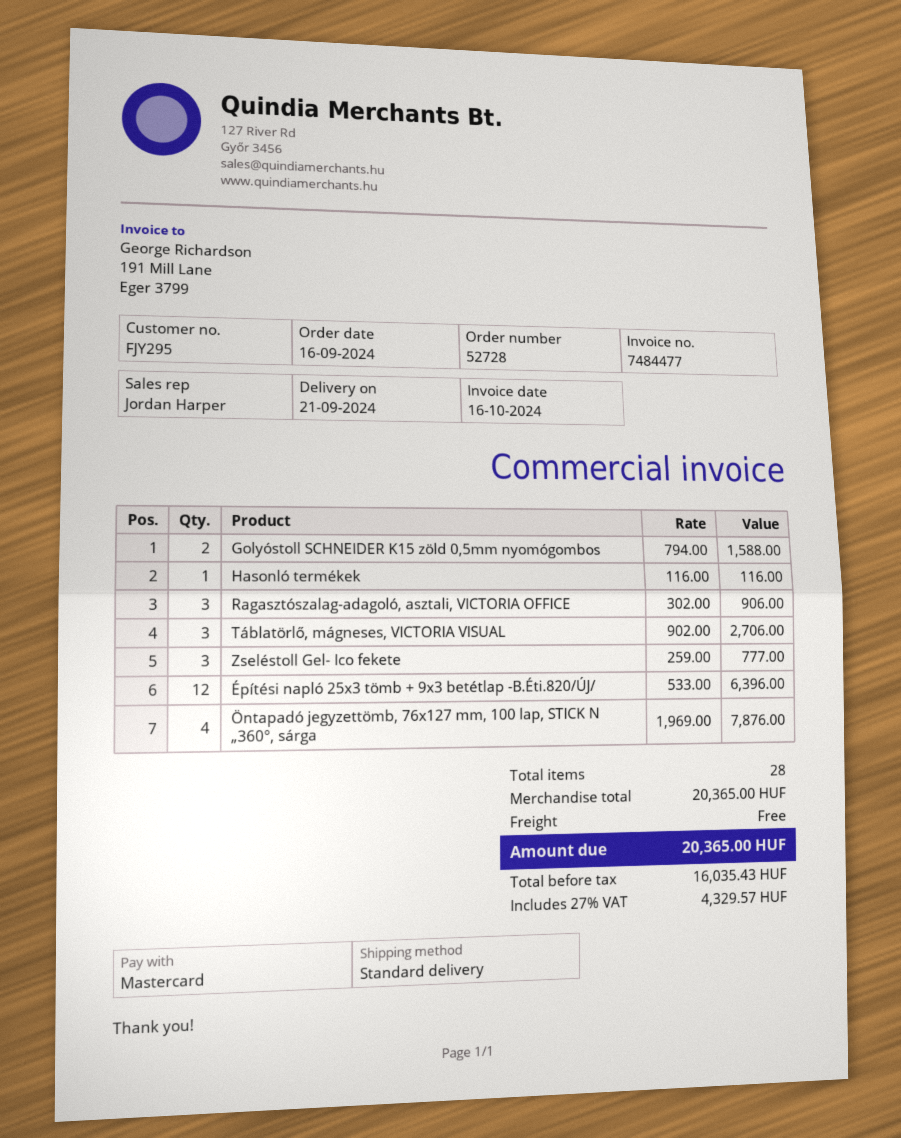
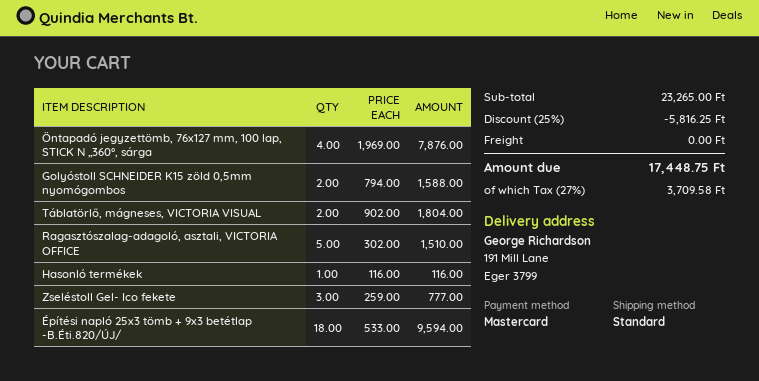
Ragasztószalag-adagoló, asztali, VICTORIA OFFICE: 3 x 302.00 = 906.00 -> 5 x 302.00 = 1510.00
Táblatörlő, mágneses, VICTORIA VISUAL: 3 x 902.00 = 2706.00 -> 2 x 902.00 = 1804.00
Építési napló 25x3 tömb + 9x3 betétlap -B.Éti.820/ÚJ/: 12 x 533.00 = 6396.00 -> 18 x 533.00 = 9594.00
subtotal: 20365.00 -> 23265.00
discount: none -> 25% = 5816.25
tax: 27% = 4329.57 -> 27% = 3709.58
total: 20365.00 -> 17448.75

